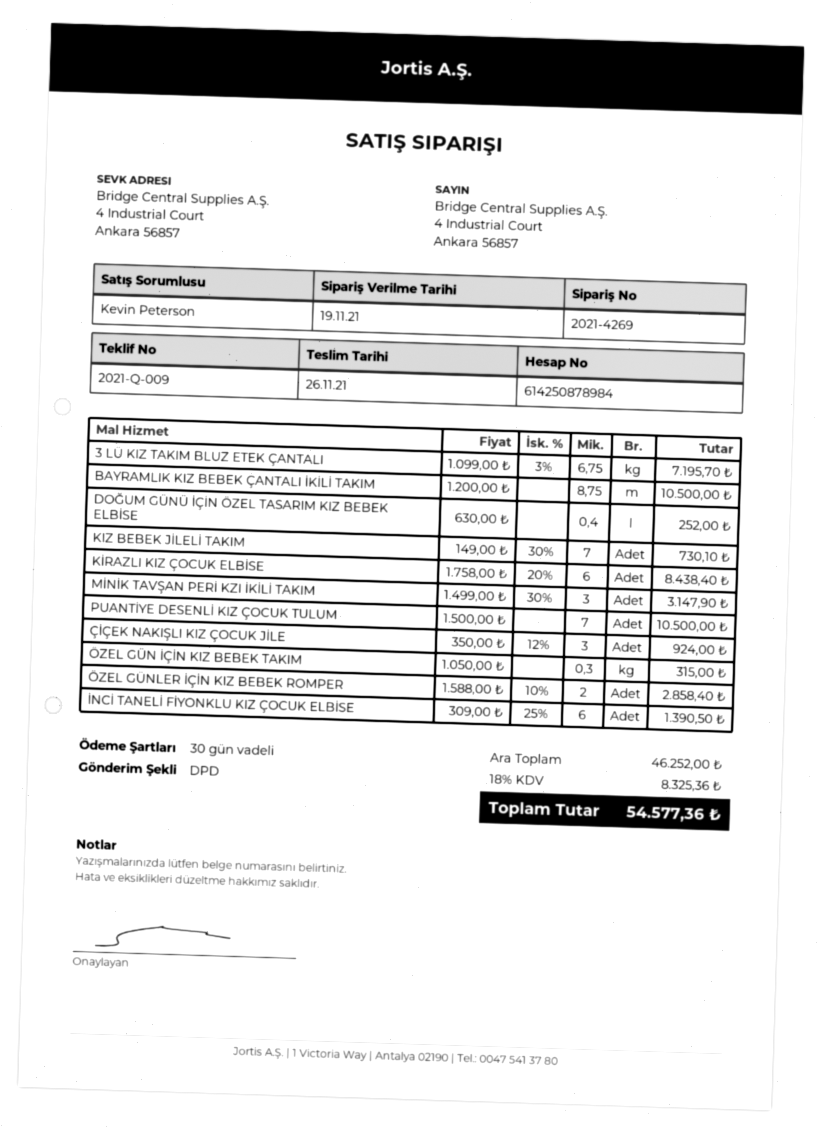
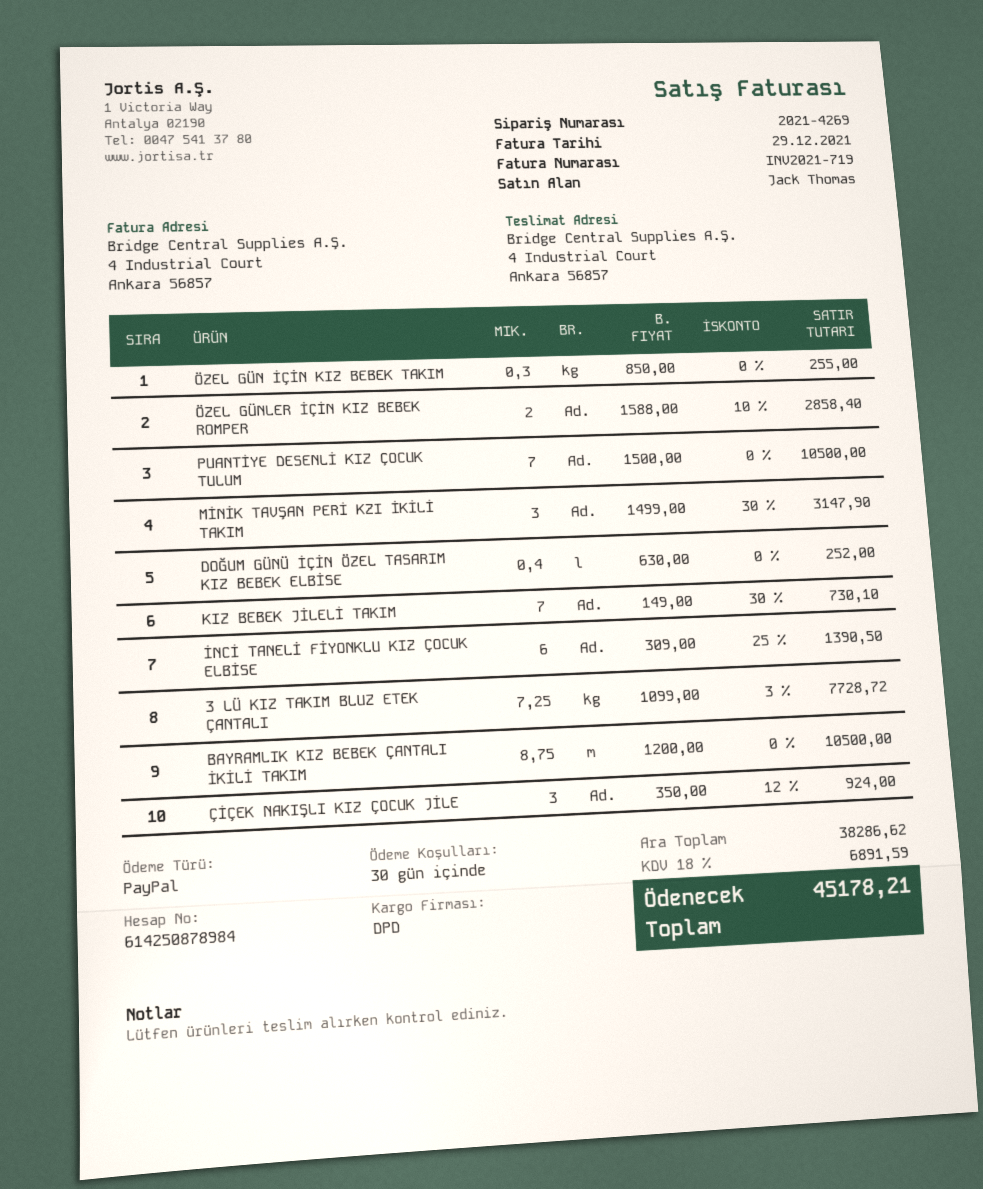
3 LÜ KIZ TAKIM BLUZ ETEK ÇANTALI: 6.75 x 1099.00 - 3% = 7195.70 -> 7.25 x 1099.00 - 3% = 7728.72
KİRAZLI KIZ ÇOCUK ELBİSE: 6 x 1758.00 - 20% = 8438.40 -> none
ÖZEL GÜN İÇİN KIZ BEBEK TAKIM: 0.3 x 1050.00 = 315.00 -> 0.3 x 850.00 = 255.00
subtotal: 46252.00 -> 38286.62
tax: 18% = 8325.36 -> 18% = 6891.59
total: 54577.36 -> 45178.21

